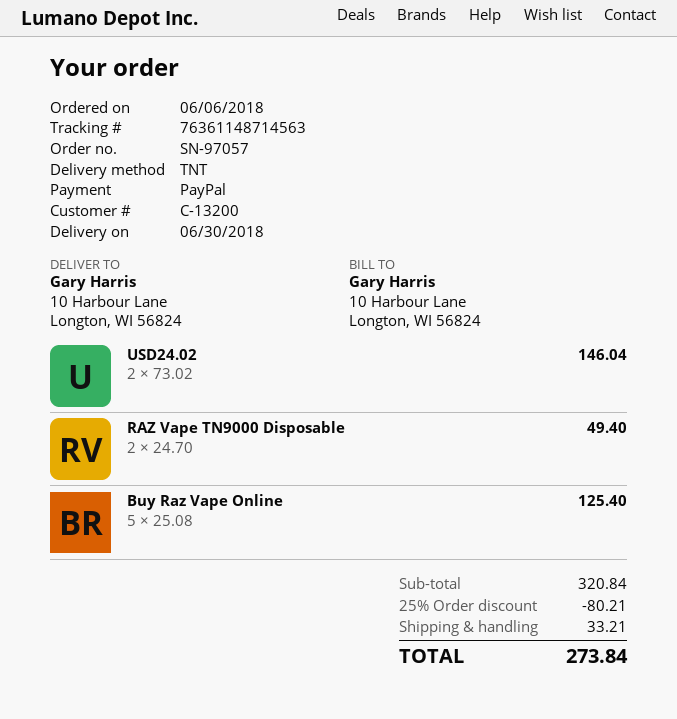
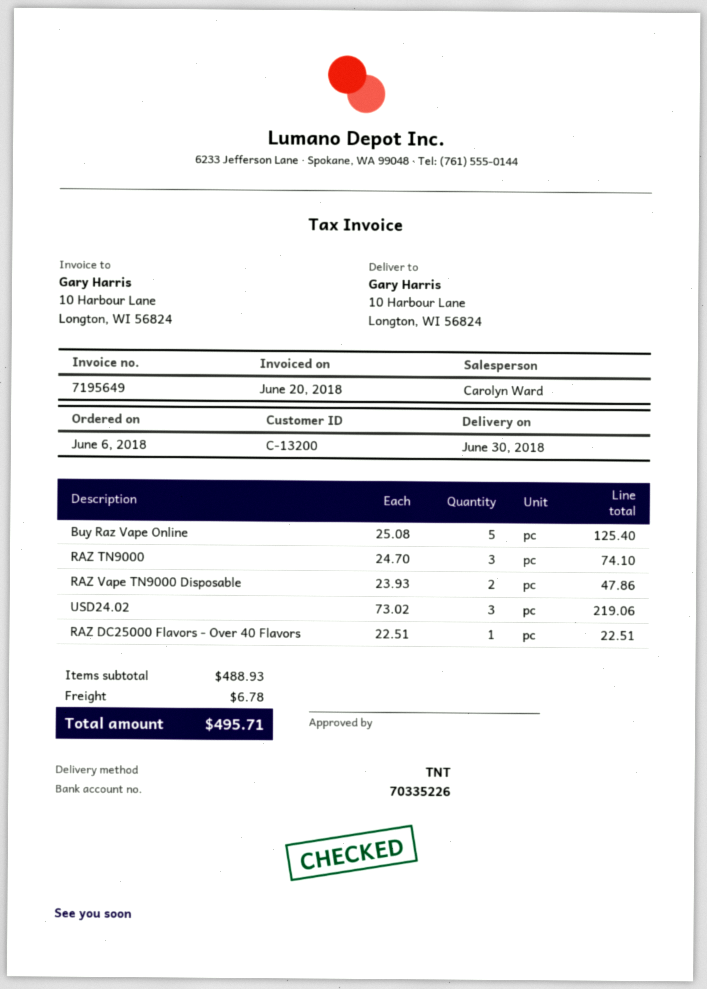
USD24.02: 2 x 73.02 = 146.04 -> 3 x 73.02 = 219.06
RAZ Vape TN9000 Disposable: 2 x 24.70 = 49.40 -> 2 x 23.93 = 47.86
RAZ TN9000: none -> 3 x 24.70 = 74.10
RAZ DC25000 Flavors - Over 40 Flavors: none -> 1 x 22.51 = 22.51
subtotal: 320.84 -> 488.93
discount: 25% = 80.21 -> none
shipping: 33.21 -> 6.78
total: 273.84 -> 495.71

